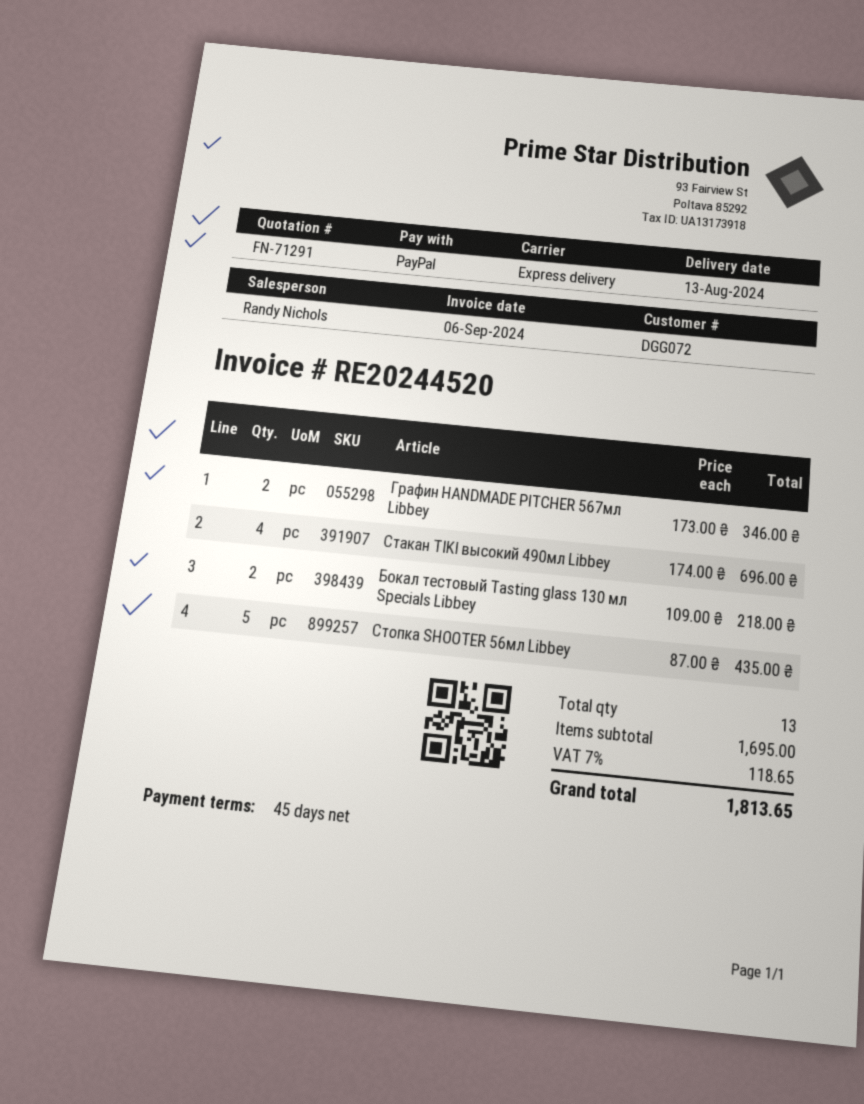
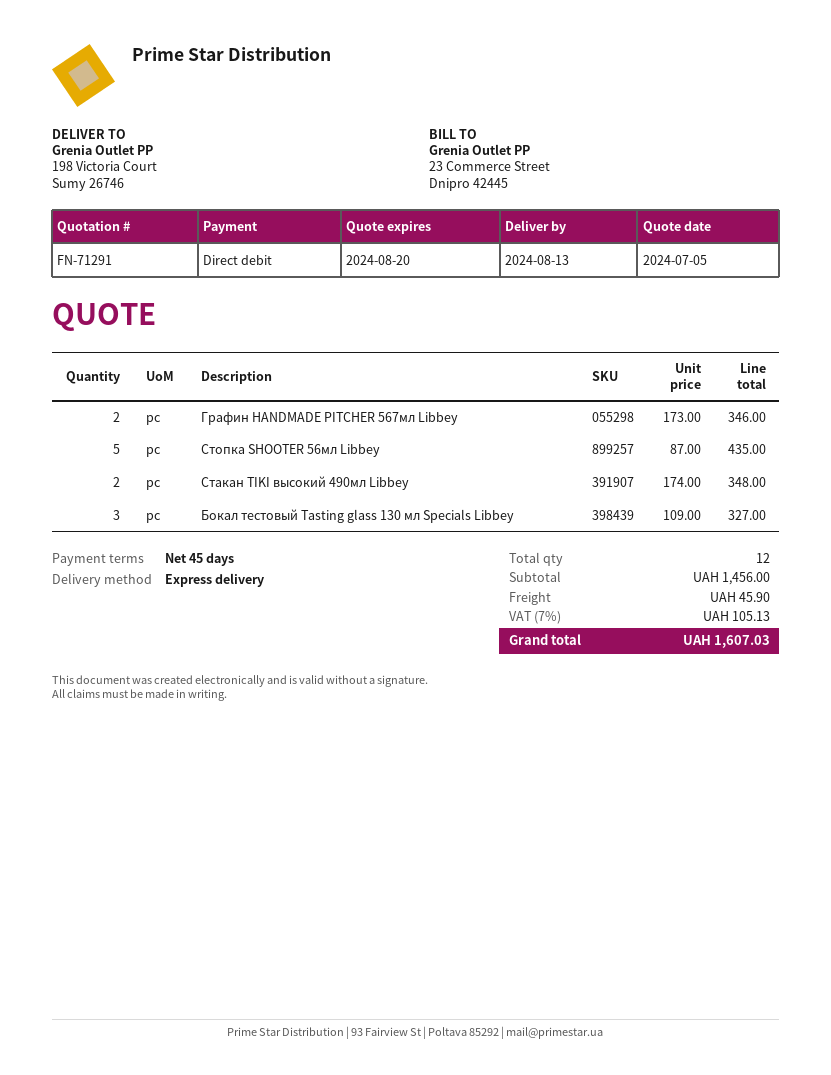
payment method: PayPal -> direct debit
Стакан TIKI высокий 490мл Libbey: 4 x 174.00 = 696.00 -> 2 x 174.00 = 348.00
Бокал тестовый Tasting glass 130 мл Specials Libbey: 2 x 109.00 = 218.00 -> 3 x 109.00 = 327.00
total quantity: 13 -> 12
subtotal: 1695.00 -> 1456.00
shipping: none -> 45.90
tax: 7% = 118.65 -> 7% = 105.13
total: 1813.65 -> 1607.03

